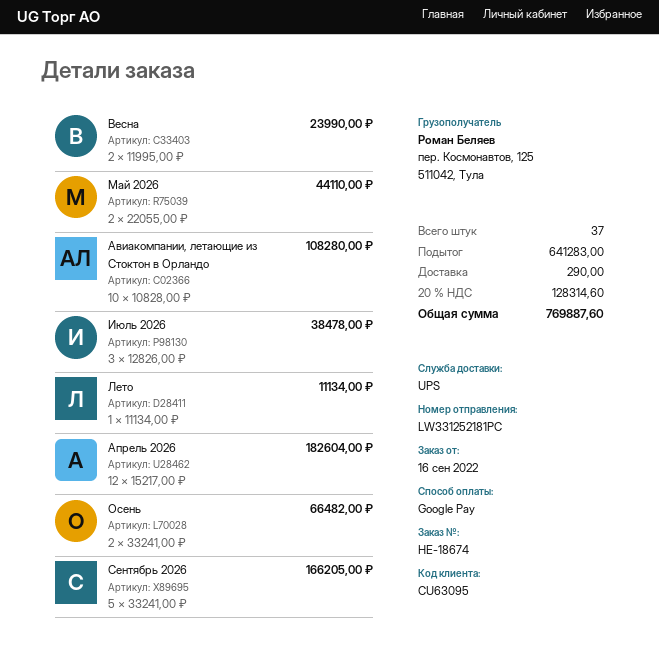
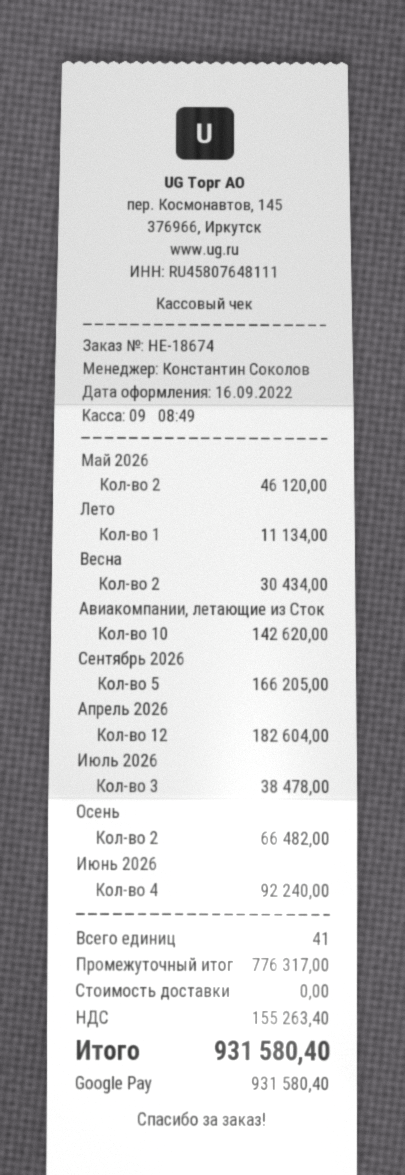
Весна: 2 for 23990.00 -> 2 for 30434.00
Май 2026: 2 for 44110.00 -> 2 for 46120.00
Авиакомпании, летающие из Стоктон в Орландо: 10 for 108280.00 -> 10 for 142620.00
Июнь 2026: none -> 4 for 92240.00
total quantity: 37 -> 41
subtotal: 641283.00 -> 776317.00
shipping: 290.00 -> 0.00
tax: 128314.60 -> 155263.40
total: 769887.60 -> 931580.40

